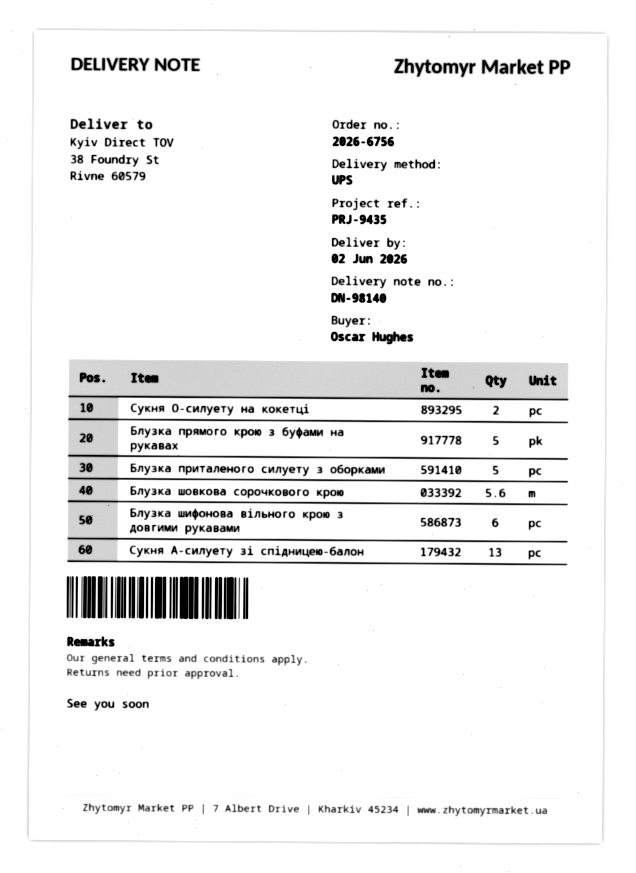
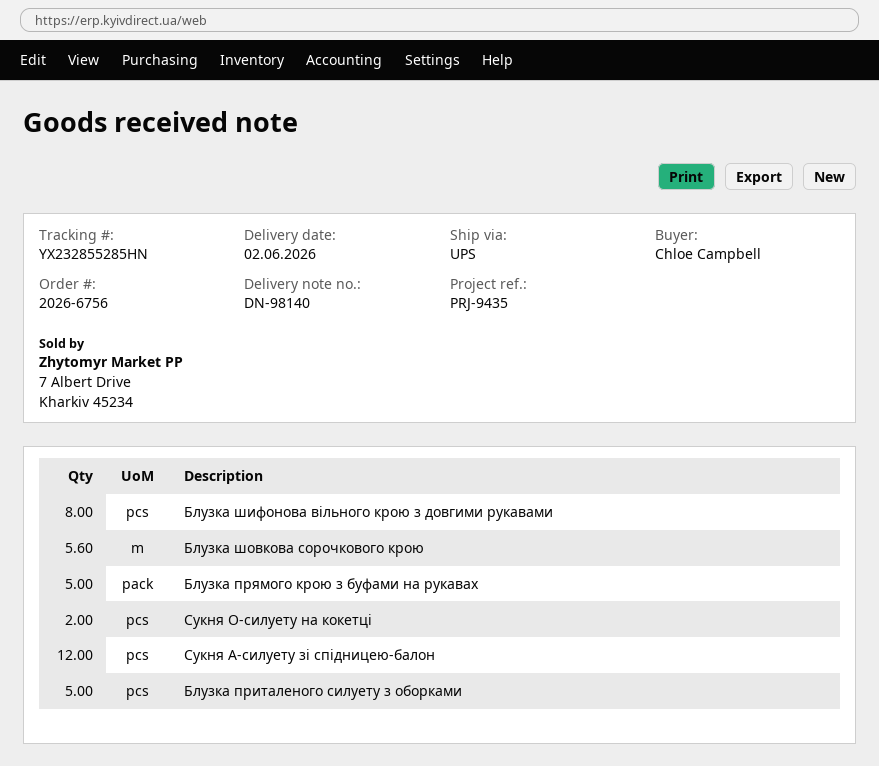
ordered by: Oscar Hughes -> Chloe Campbell
Блузка шифонова вільного крою з довгими рукавами: 6 -> 8
Сукня А-силуету зі спідницею-балон: 13 -> 12

